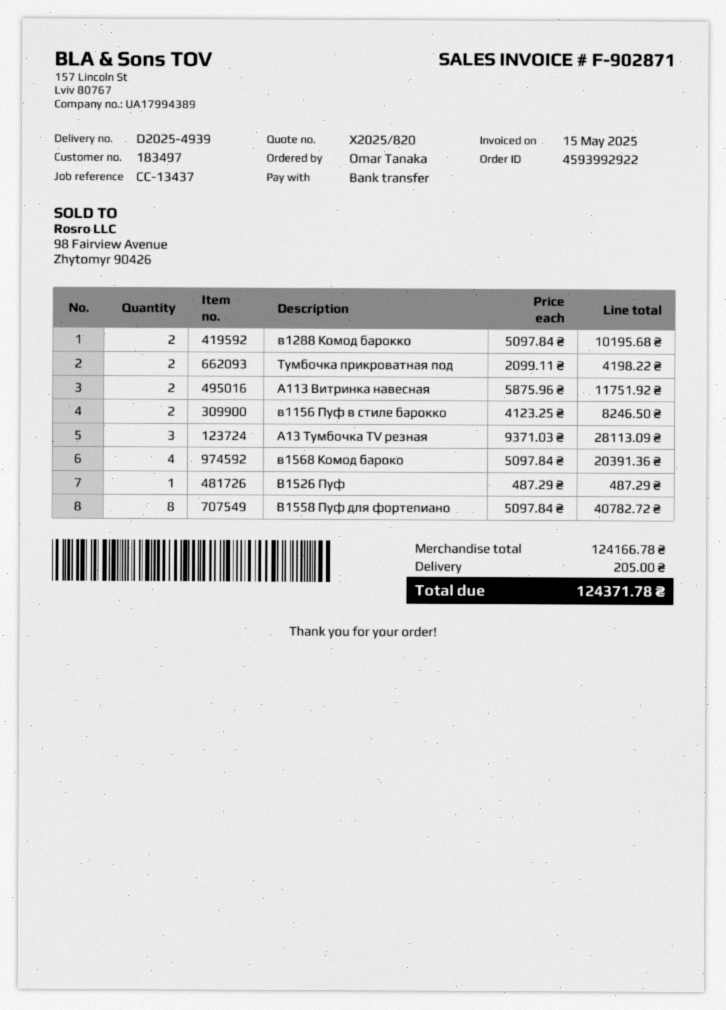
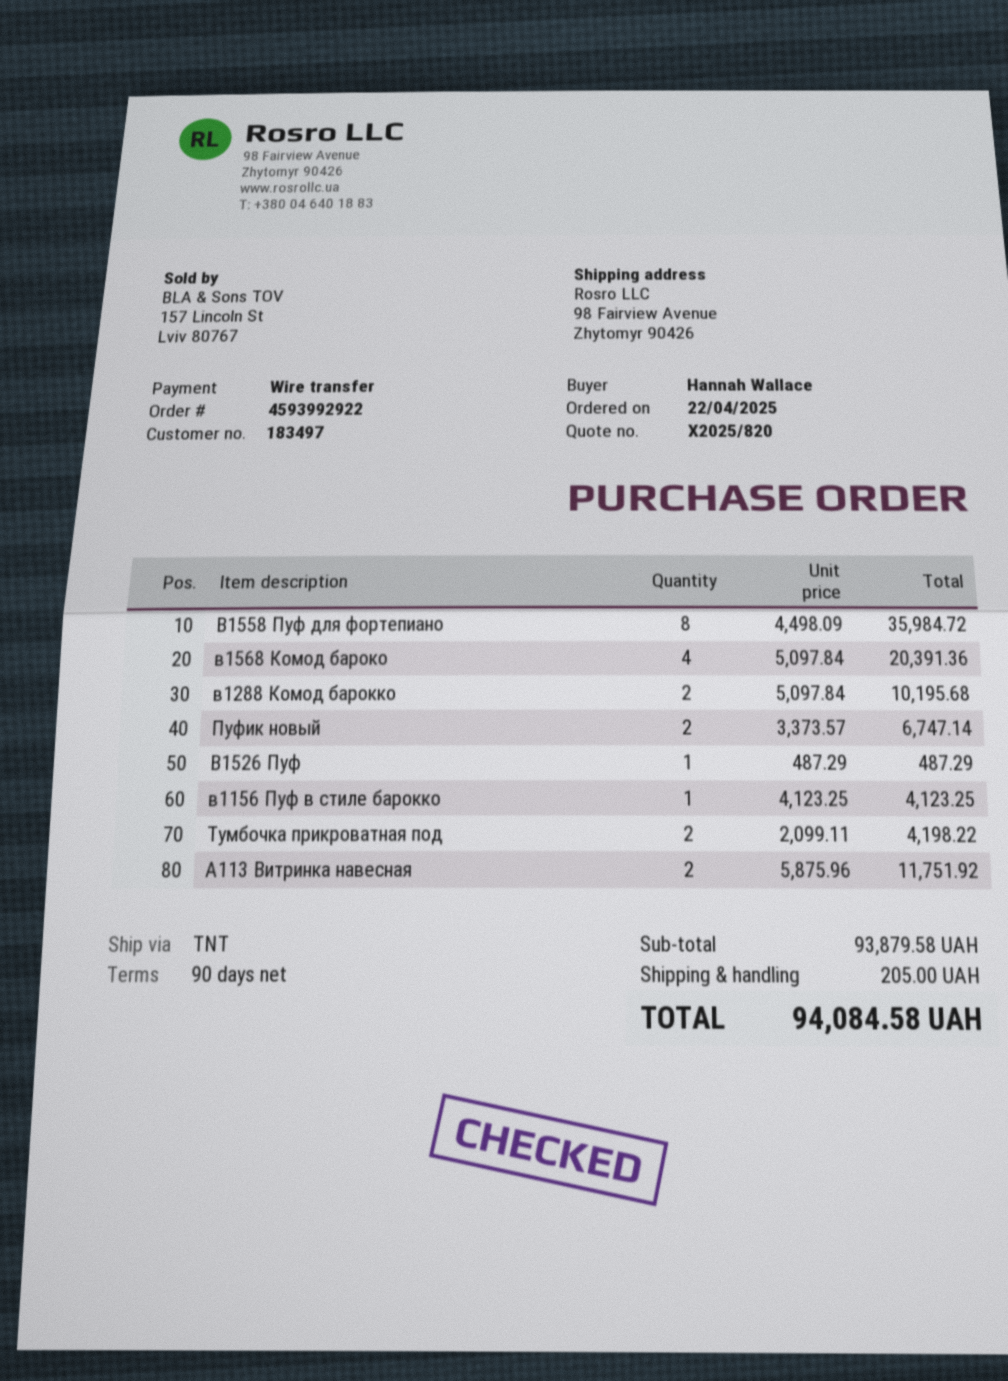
ordered by: Omar Tanaka -> Hannah Wallace
в1156 Пуф в стиле барокко: 2 x 4123.25 = 8246.50 -> 1 x 4123.25 = 4123.25
А13 Тумбочка TV резная: 3 x 9371.03 = 28113.09 -> none
В1558 Пуф для фортепиано: 8 x 5097.84 = 40782.72 -> 8 x 4498.09 = 35984.72
Пуфик новый: none -> 2 x 3373.57 = 6747.14
subtotal: 124166.78 -> 93879.58
total: 124371.78 -> 94084.58

